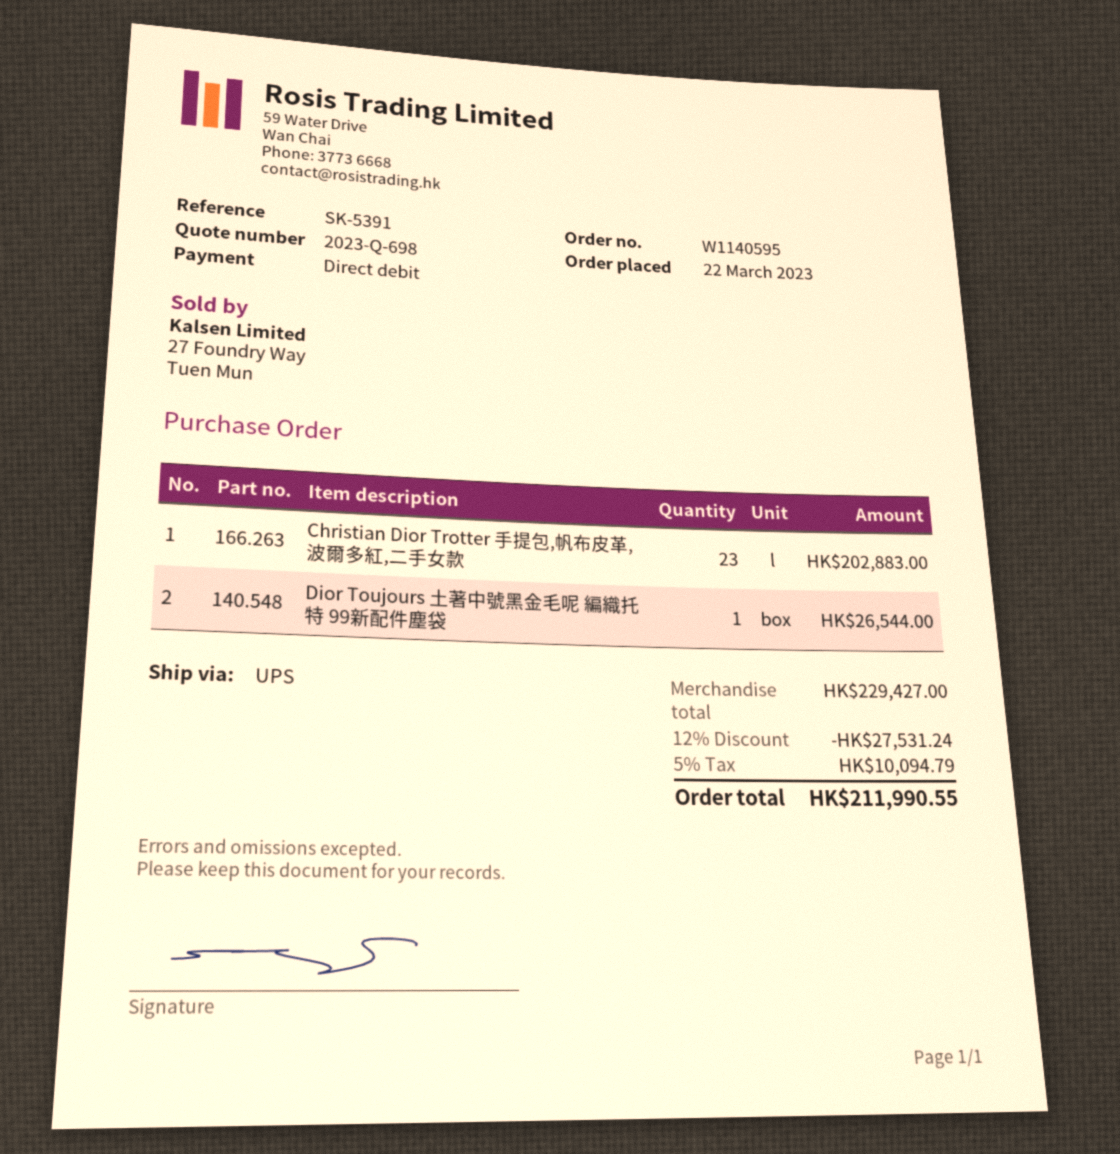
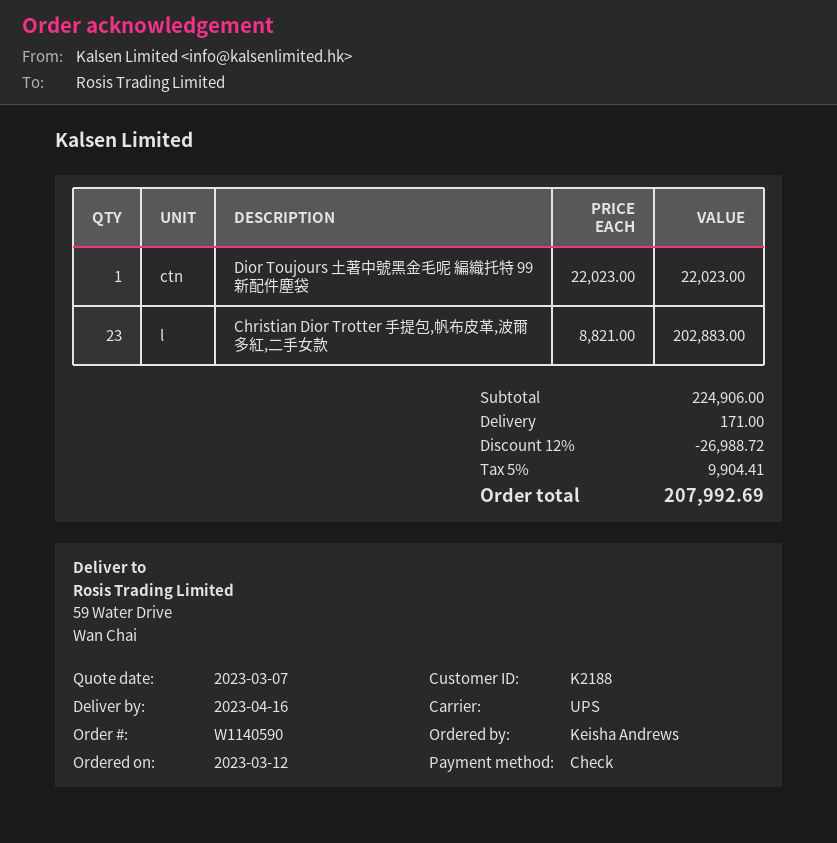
order number: W1140595 -> W1140590
order date: 2023-03-22 -> 2023-03-12
payment method: direct debit -> cheque
Dior Toujours 土著中號黑金毛呢 編織托特 99新配件塵袋: 1 for 26544.00 -> 1 for 22023.00
subtotal: 229427.00 -> 224906.00
discount: 12% = 27531.24 -> 12% = 26988.72
shipping: none -> 171.00
tax: 5% = 10094.79 -> 5% = 9904.41
total: 211990.55 -> 207992.69

